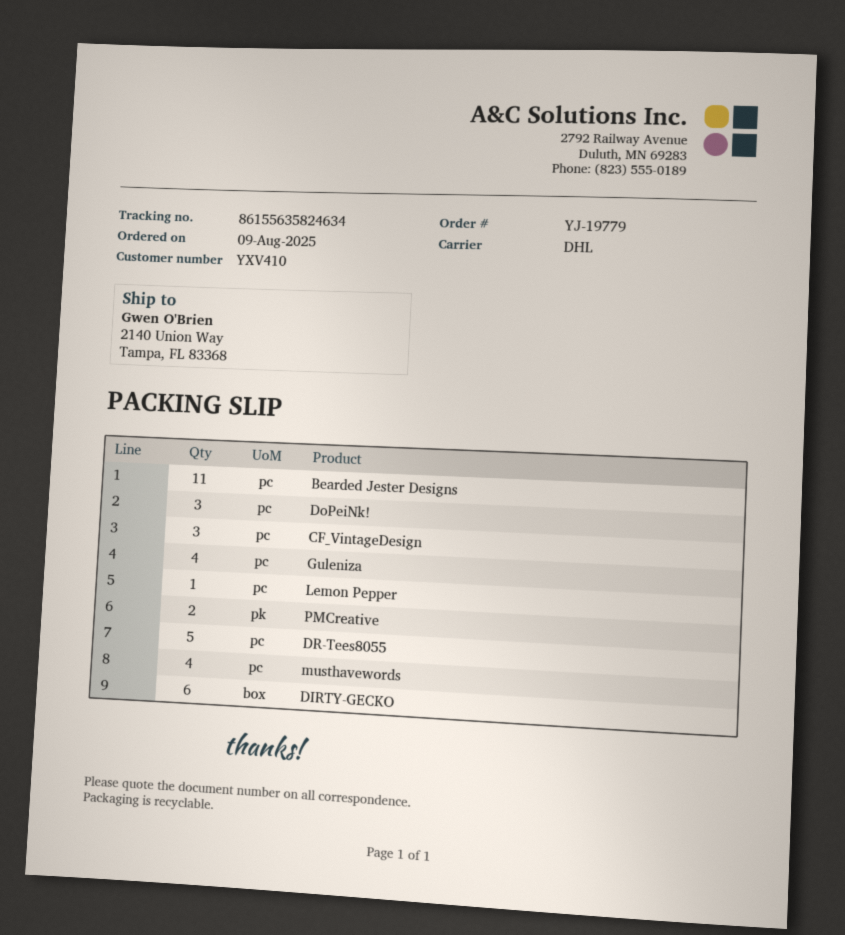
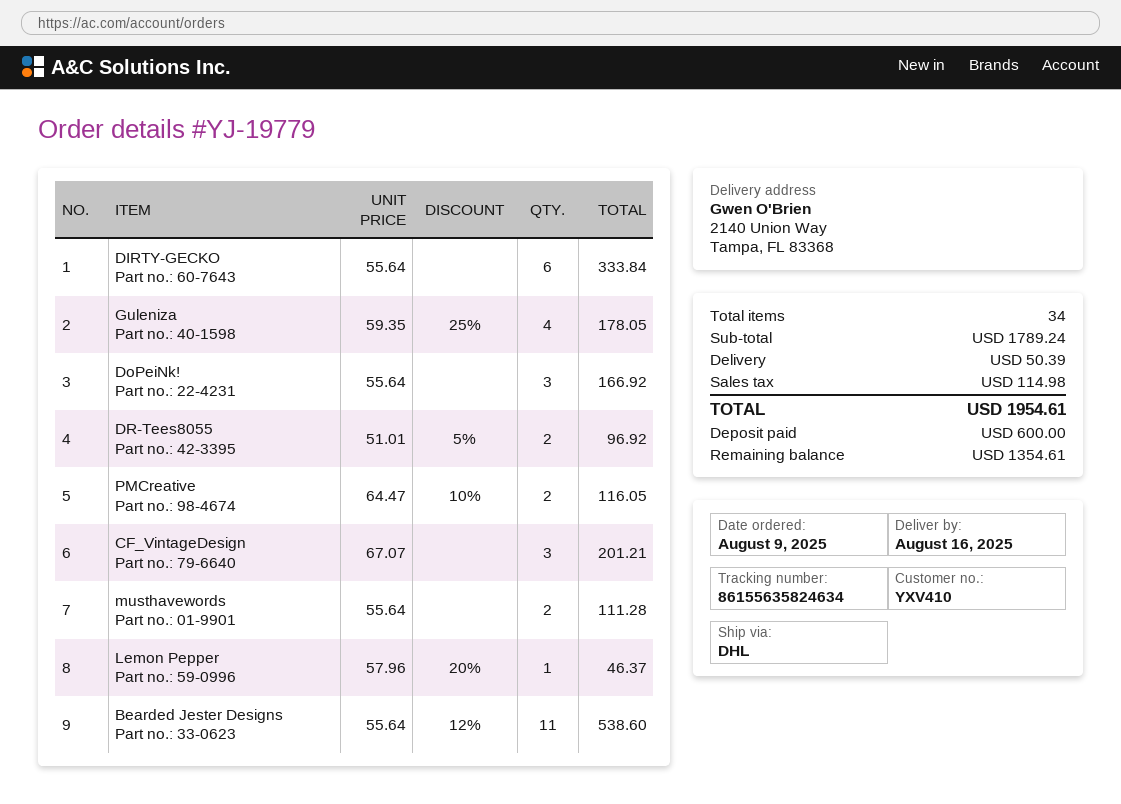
DR-Tees8055: 5 -> 2
musthavewords: 4 -> 2

